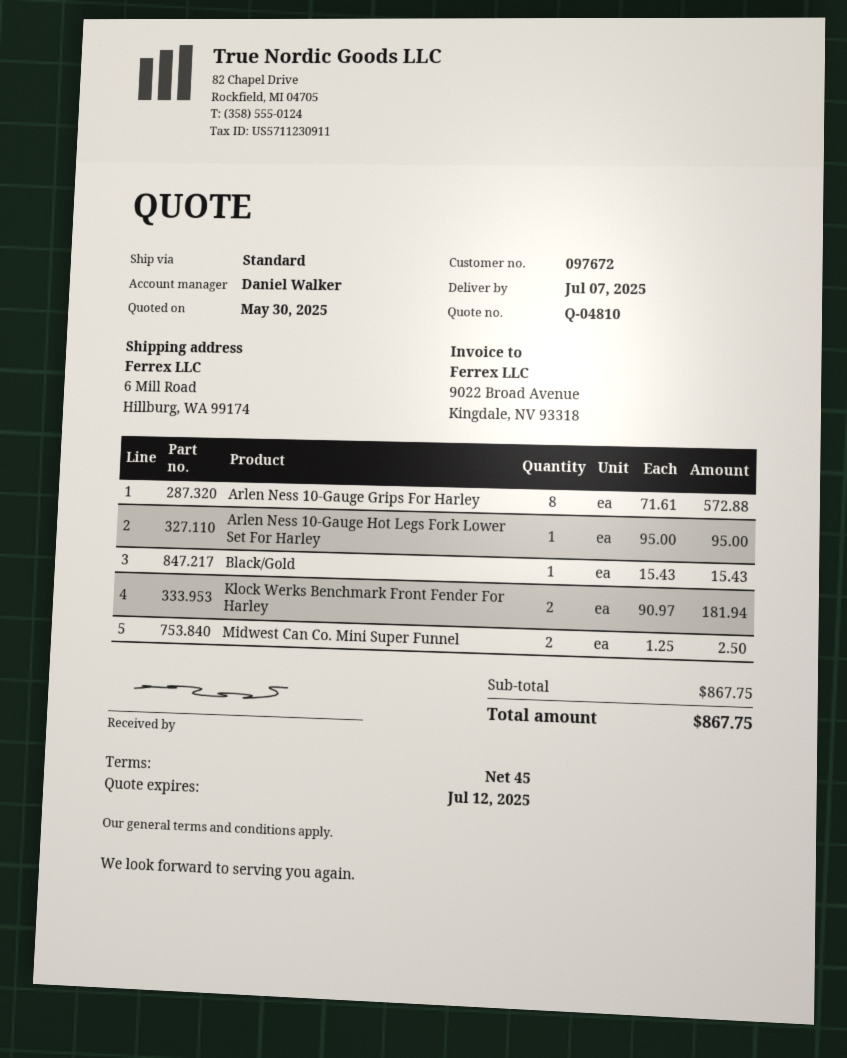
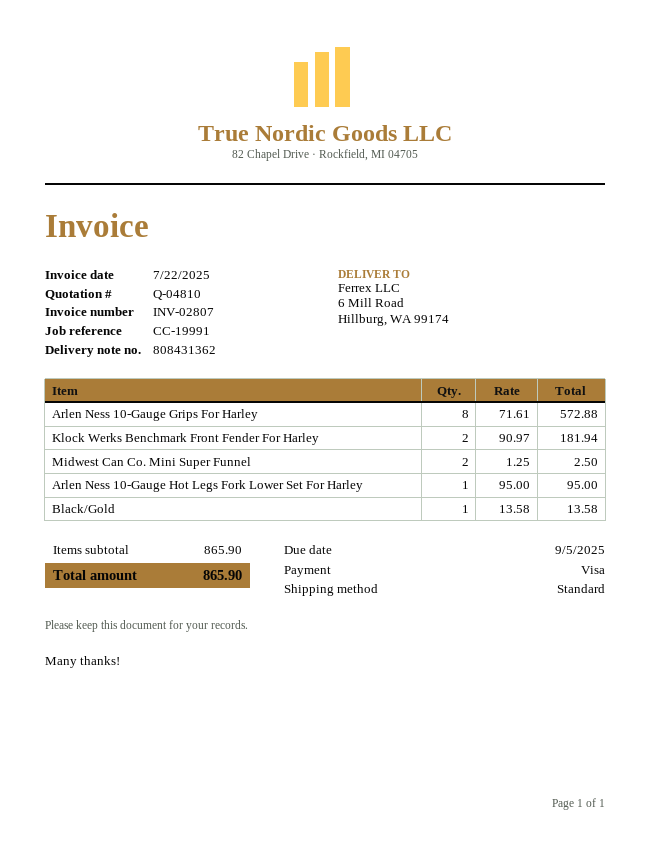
Black/Gold: 1 x 15.43 = 15.43 -> 1 x 13.58 = 13.58
subtotal: 867.75 -> 865.90
total: 867.75 -> 865.90

